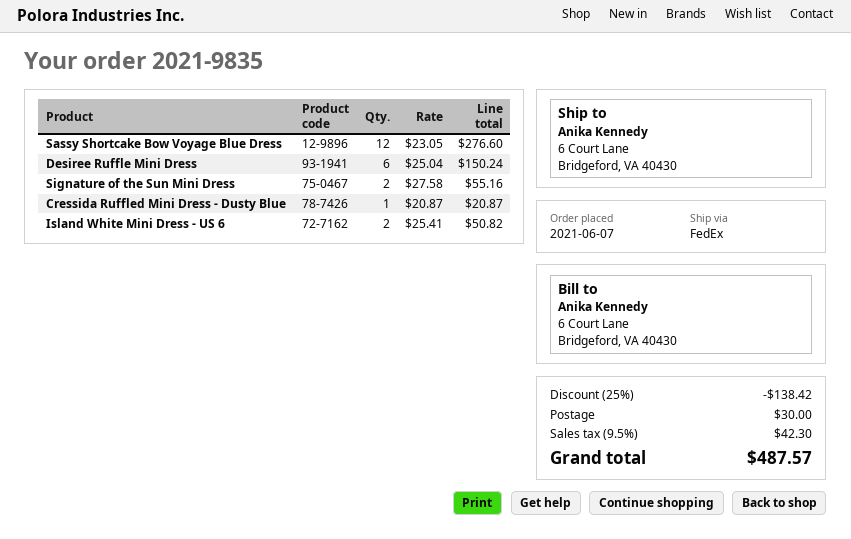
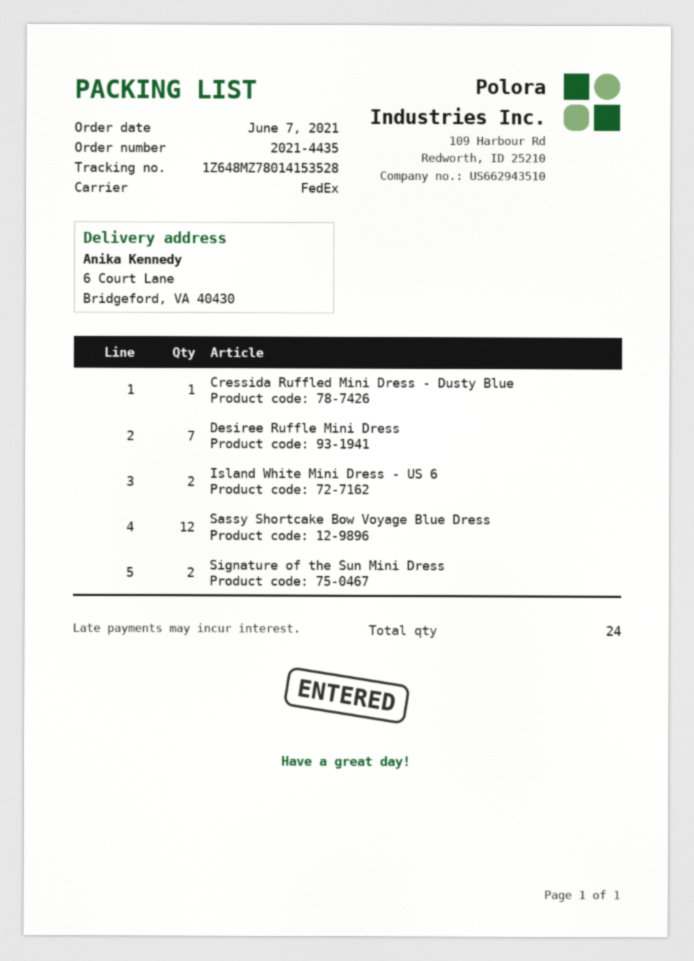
order number: 2021-9835 -> 2021-4435
Desiree Ruffle Mini Dress: 6 -> 7

